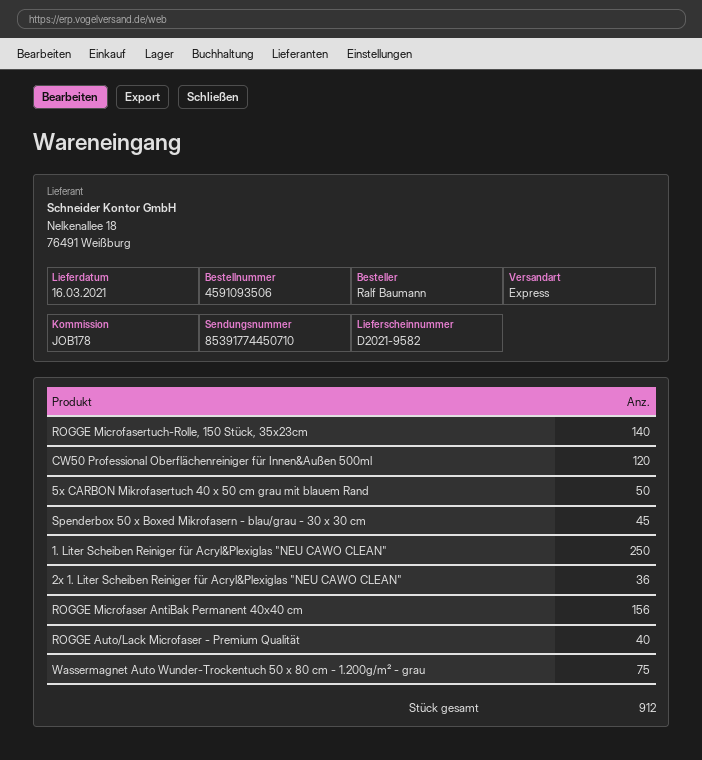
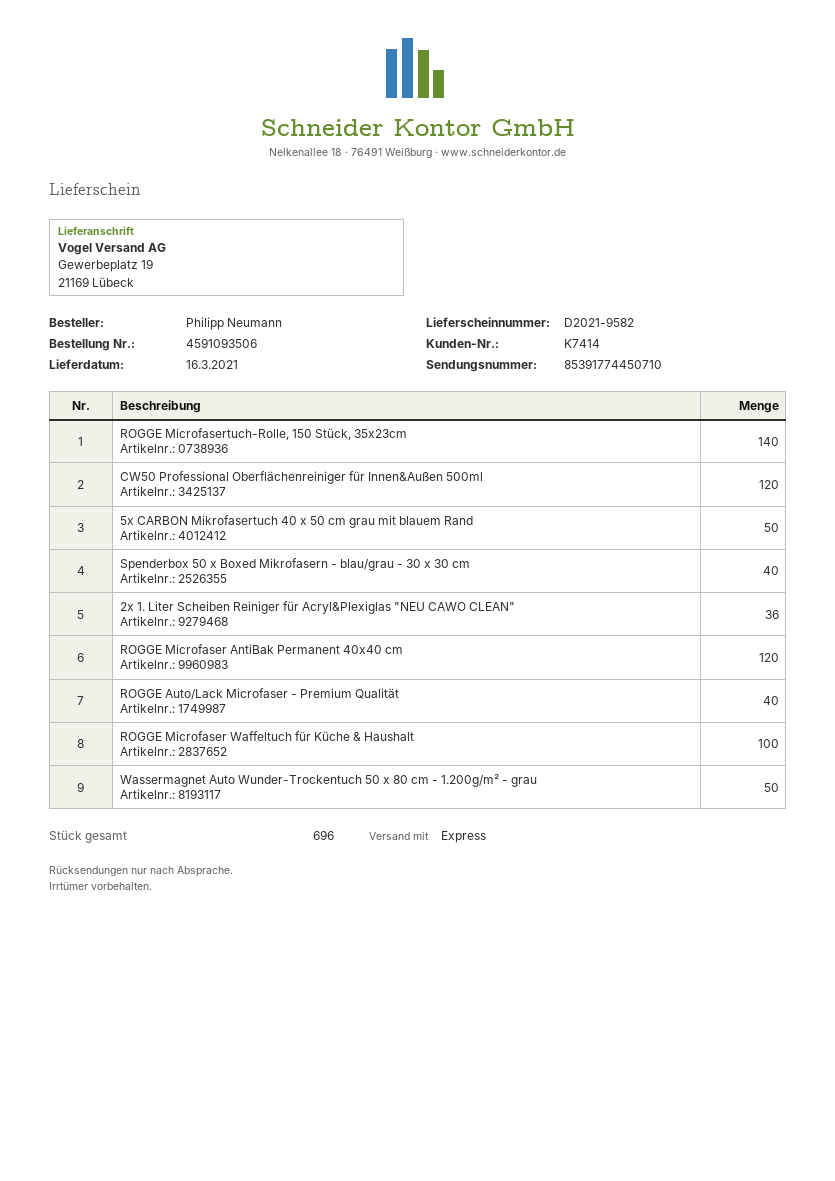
ordered by: Ralf Baumann -> Philipp Neumann
Spenderbox 50 x Boxed Mikrofasern - blau/grau - 30 x 30 cm: 45 -> 40
1. Liter Scheiben Reiniger für Acryl&Plexiglas "NEU CAWO CLEAN": 250 -> none
ROGGE Microfaser AntiBak Permanent 40x40 cm: 156 -> 120
Wassermagnet Auto Wunder-Trockentuch 50 x 80 cm - 1.200g/m² - grau: 75 -> 50
ROGGE Microfaser Waffeltuch für Küche & Haushalt: none -> 100
total quantity: 912 -> 696

